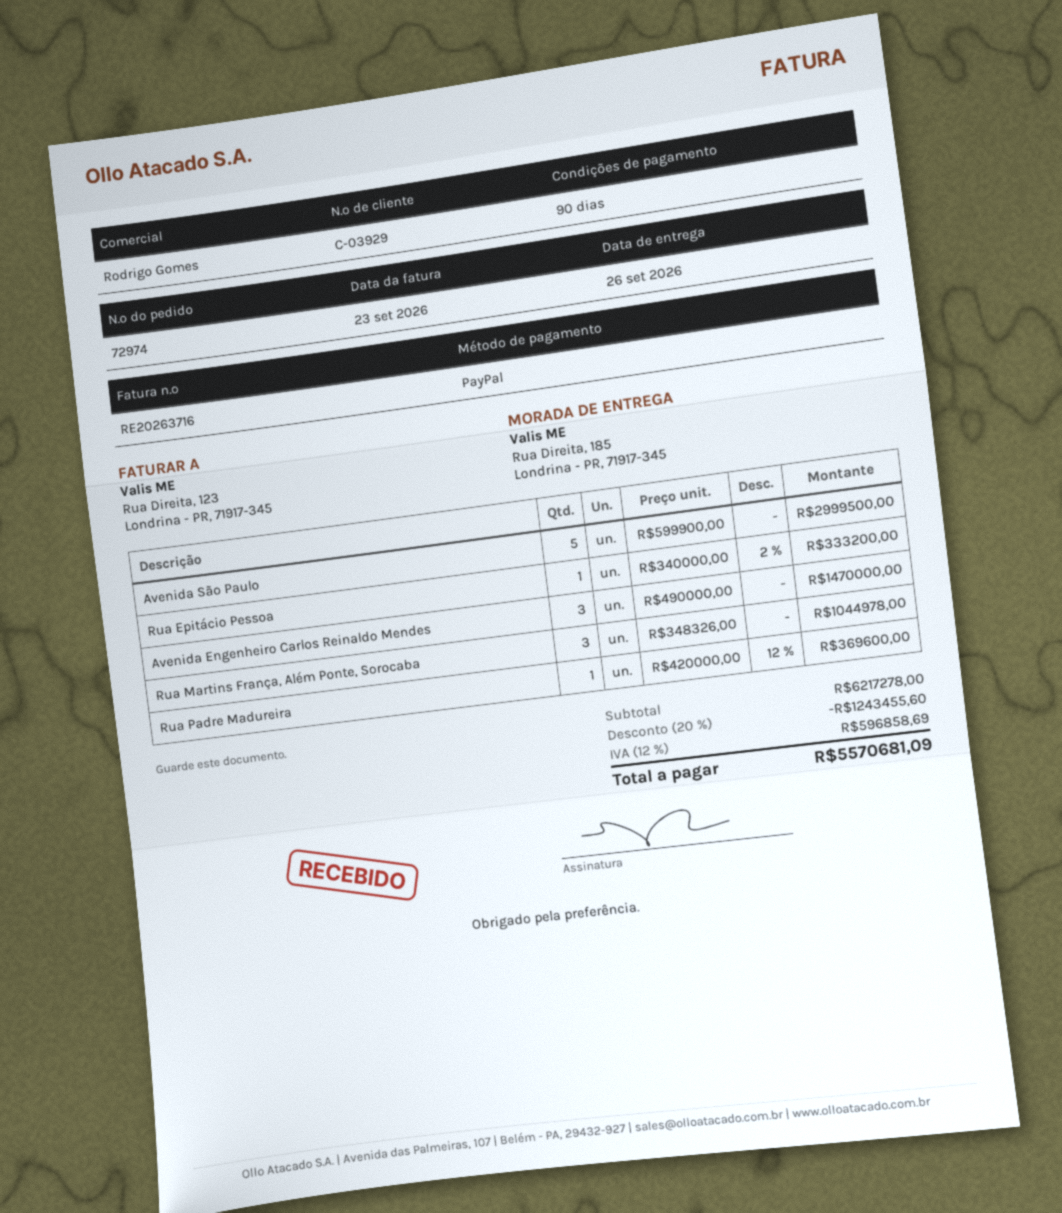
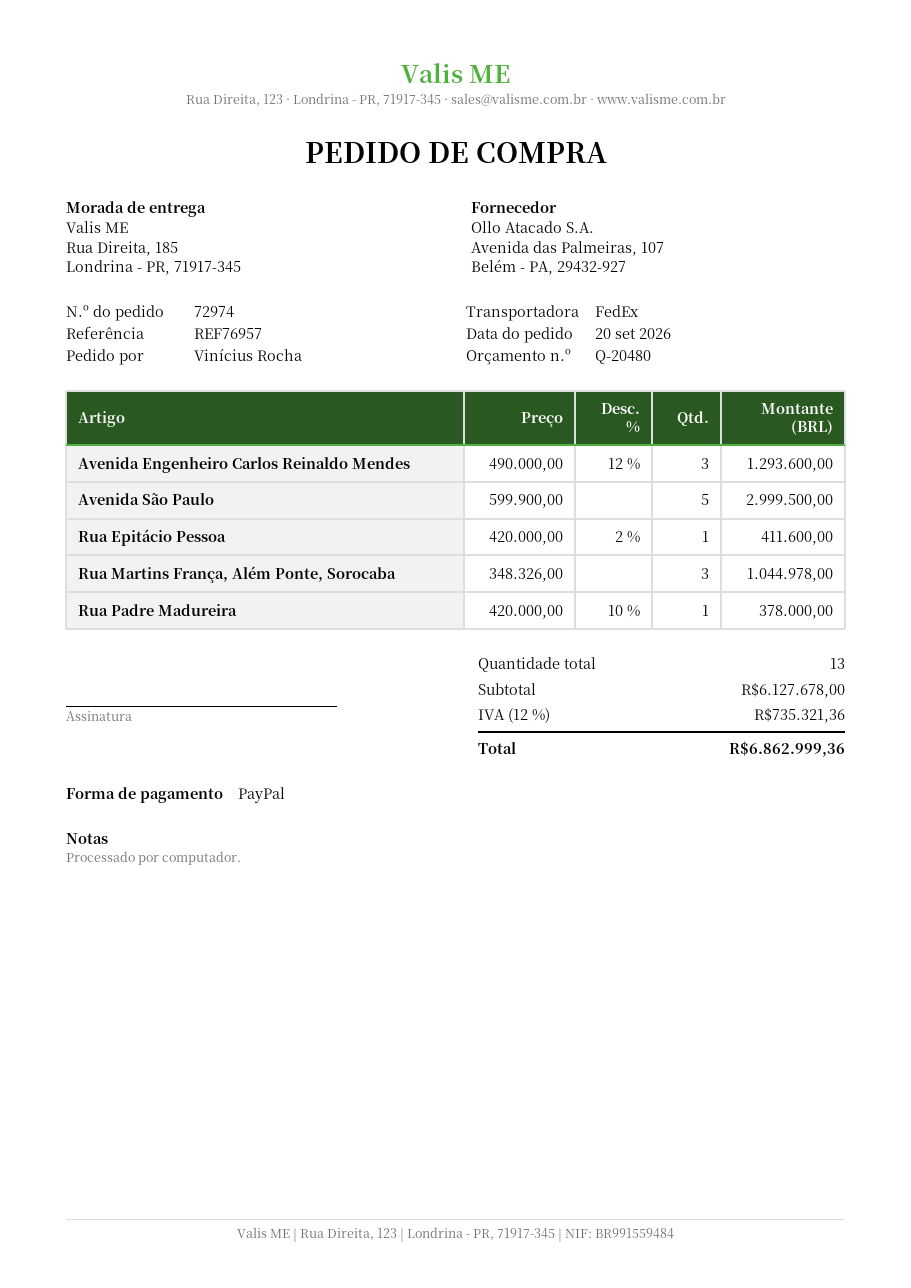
Rua Epitácio Pessoa: 1 x 340000.00 - 2% = 333200.00 -> 1 x 420000.00 - 2% = 411600.00
Avenida Engenheiro Carlos Reinaldo Mendes: 3 x 490000.00 = 1470000.00 -> 3 x 490000.00 - 12% = 1293600.00
Rua Padre Madureira: 1 x 420000.00 - 12% = 369600.00 -> 1 x 420000.00 - 10% = 378000.00
subtotal: 6217278.00 -> 6127678.00
discount: 20% = 1243455.60 -> none
tax: 12% = 596858.69 -> 12% = 735321.36
total: 5570681.09 -> 6862999.36

